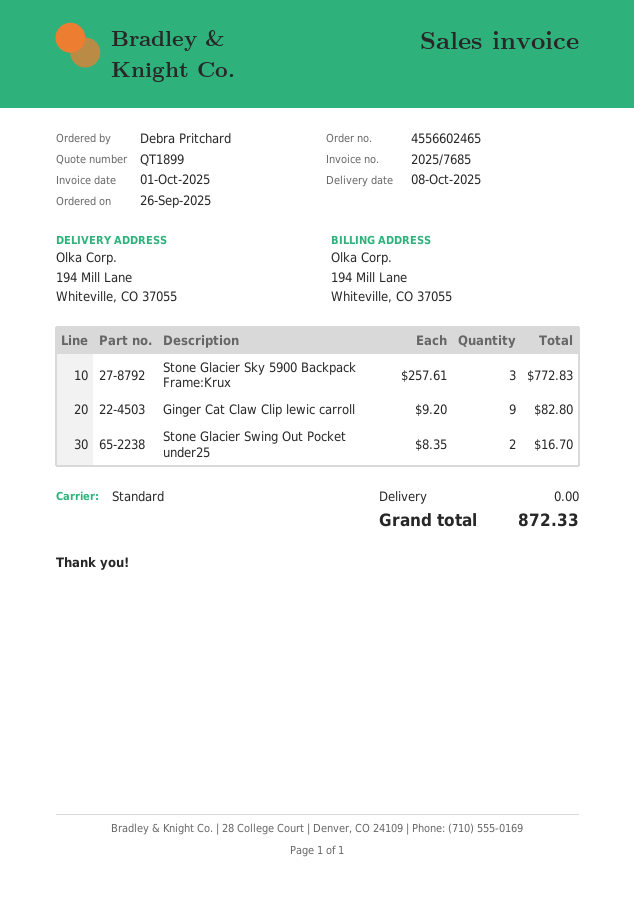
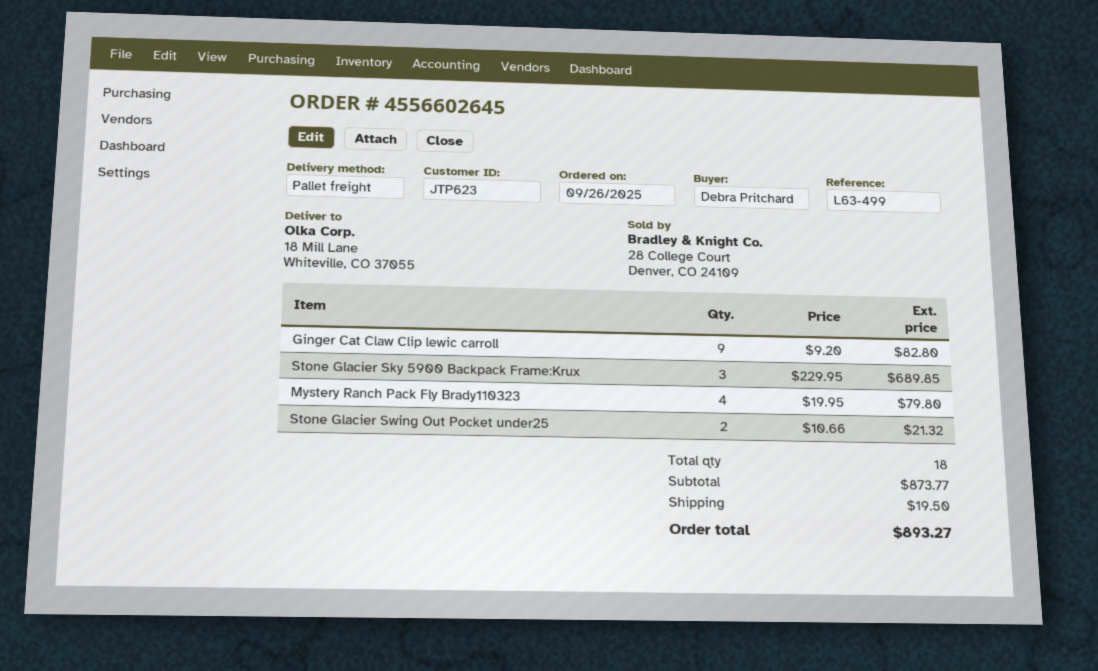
order number: 4556602465 -> 4556602645
shipping method: standard -> pallet freight
ship to: 194 Mill Lane, Whiteville, CO 37055 -> 18 Mill Lane, Whiteville, CO 37055
Stone Glacier Sky 5900 Backpack Frame:Krux: 3 x 257.61 = 772.83 -> 3 x 229.95 = 689.85
Stone Glacier Swing Out Pocket under25: 2 x 8.35 = 16.70 -> 2 x 10.66 = 21.32
Mystery Ranch Pack Fly Brady110323: none -> 4 x 19.95 = 79.80
shipping: 0.00 -> 19.50
total: 872.33 -> 893.27

